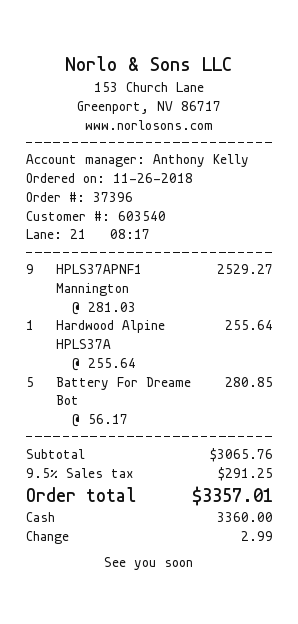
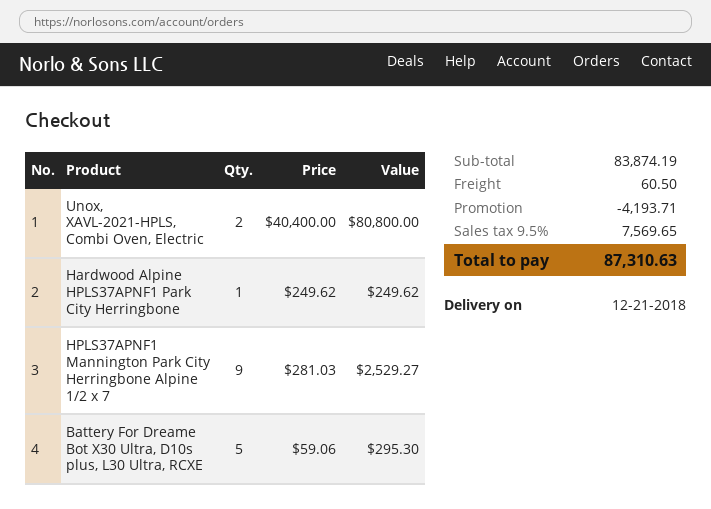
Hardwood Alpine HPLS37A: 1 x 255.64 = 255.64 -> 1 x 249.62 = 249.62
Battery For Dreame Bot: 5 x 56.17 = 280.85 -> 5 x 59.06 = 295.30
Unox, XAVL-2021-HPLS, Combi Oven, Electric: none -> 2 x 40400.00 = 80800.00
subtotal: 3065.76 -> 83874.19
discount: none -> 4193.71
shipping: none -> 60.50
tax: 9.5% = 291.25 -> 9.5% = 7569.65
total: 3357.01 -> 87310.63

